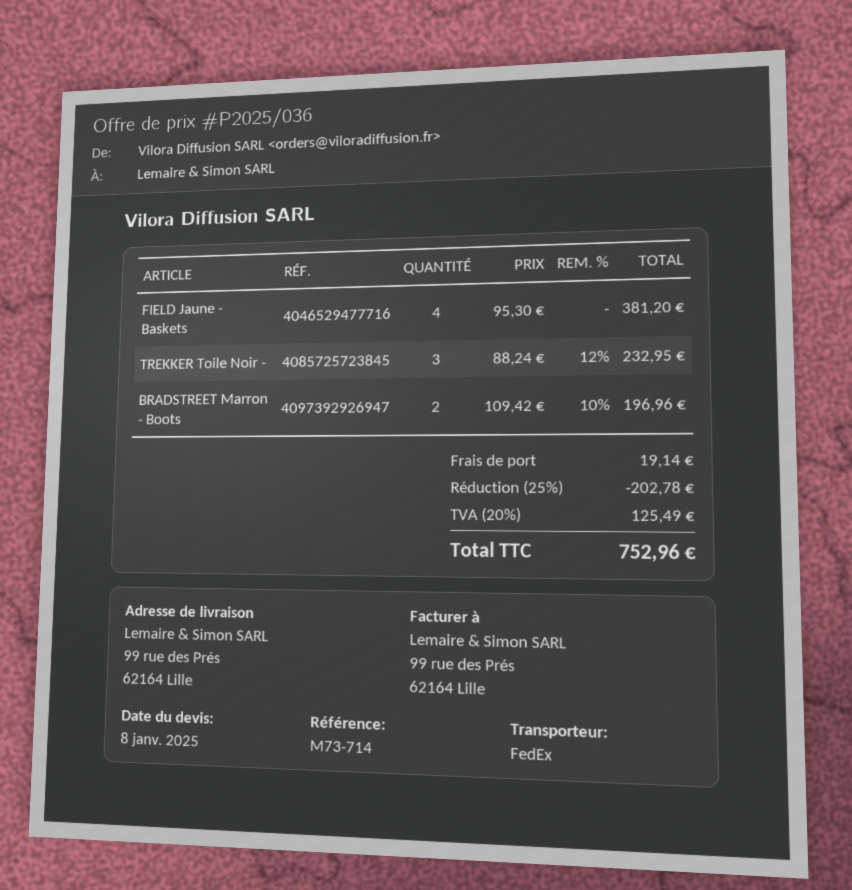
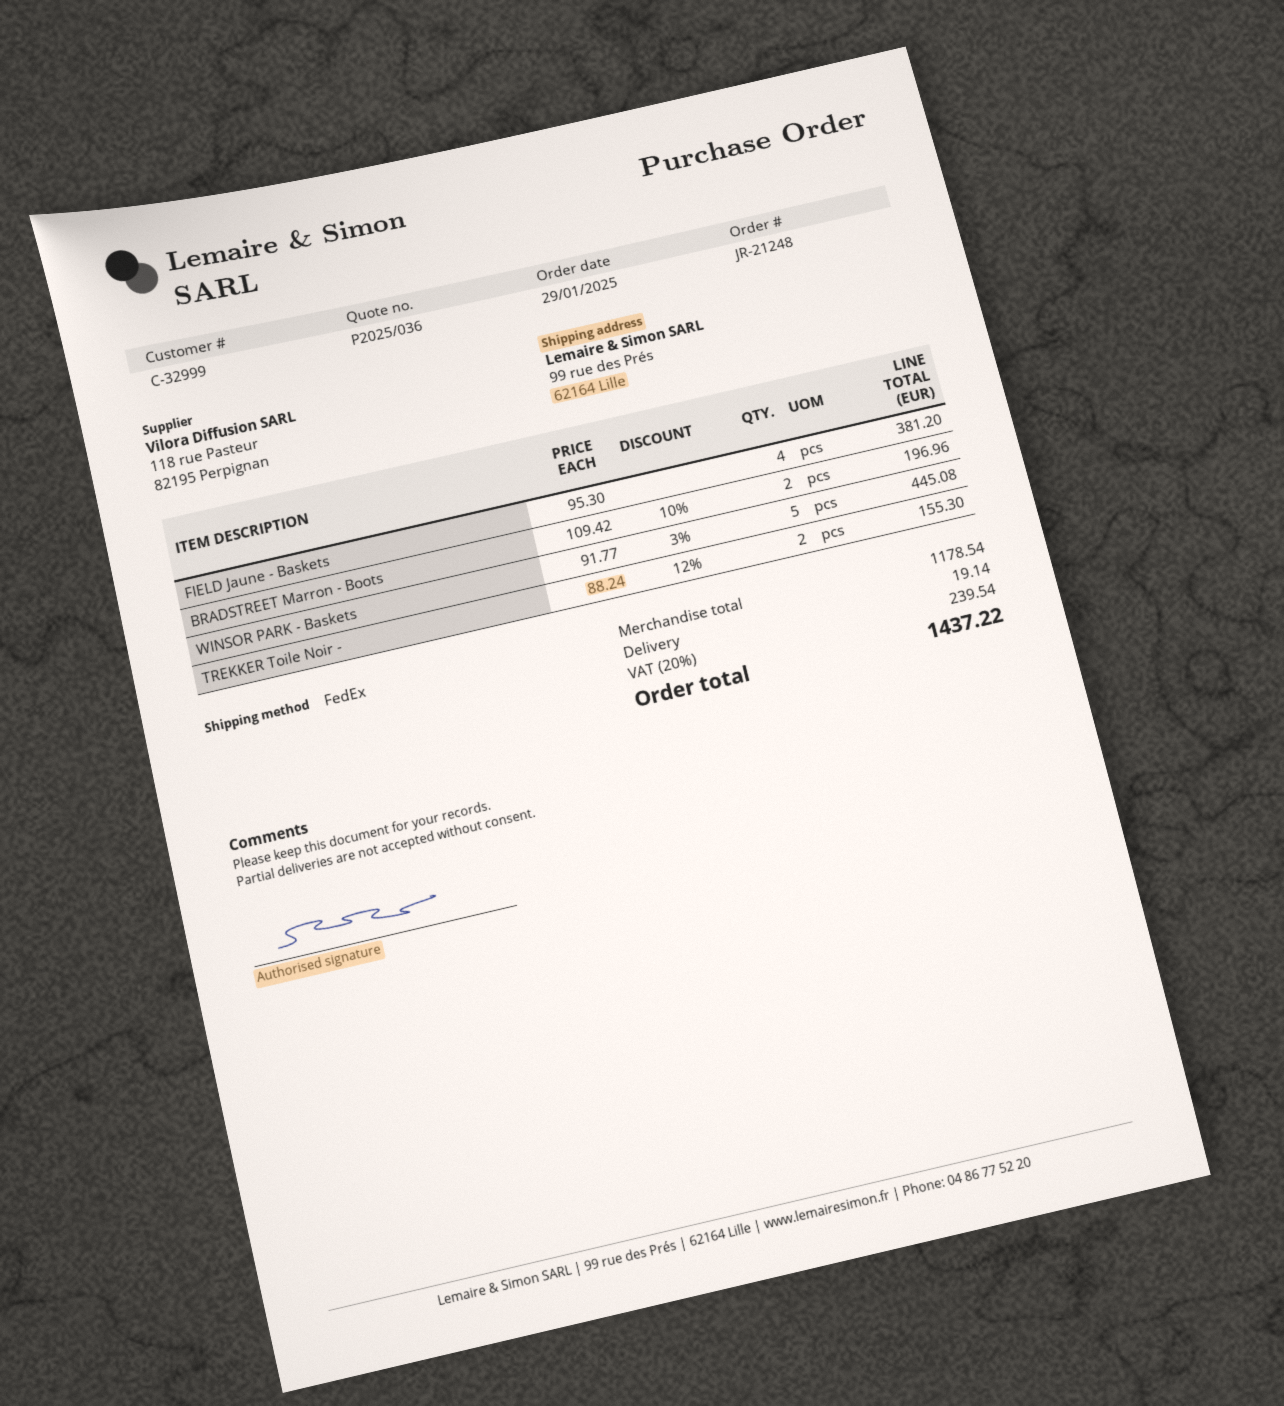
TREKKER Toile Noir -: 3 x 88.24 - 12% = 232.95 -> 2 x 88.24 - 12% = 155.30
WINSOR PARK - Baskets: none -> 5 x 91.77 - 3% = 445.08
discount: 25% = 202.78 -> none
tax: 20% = 125.49 -> 20% = 239.54
total: 752.96 -> 1437.22

